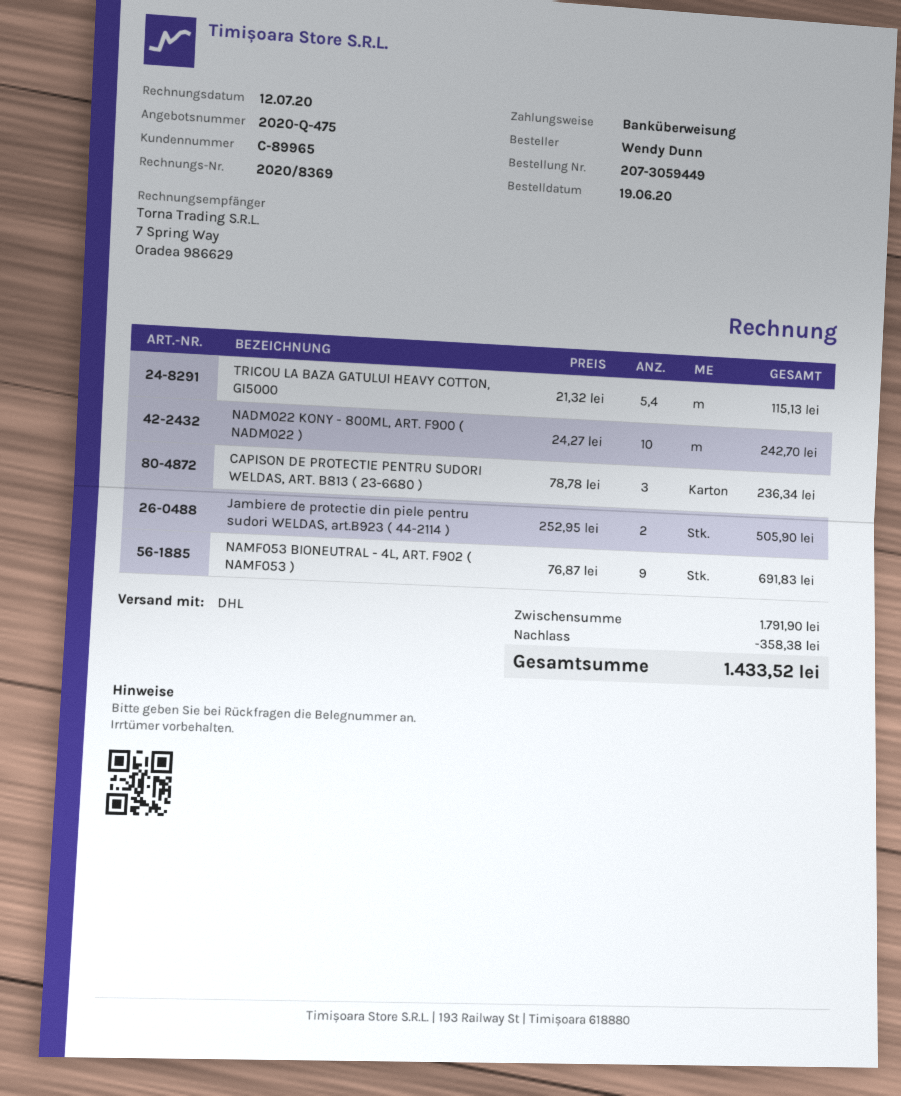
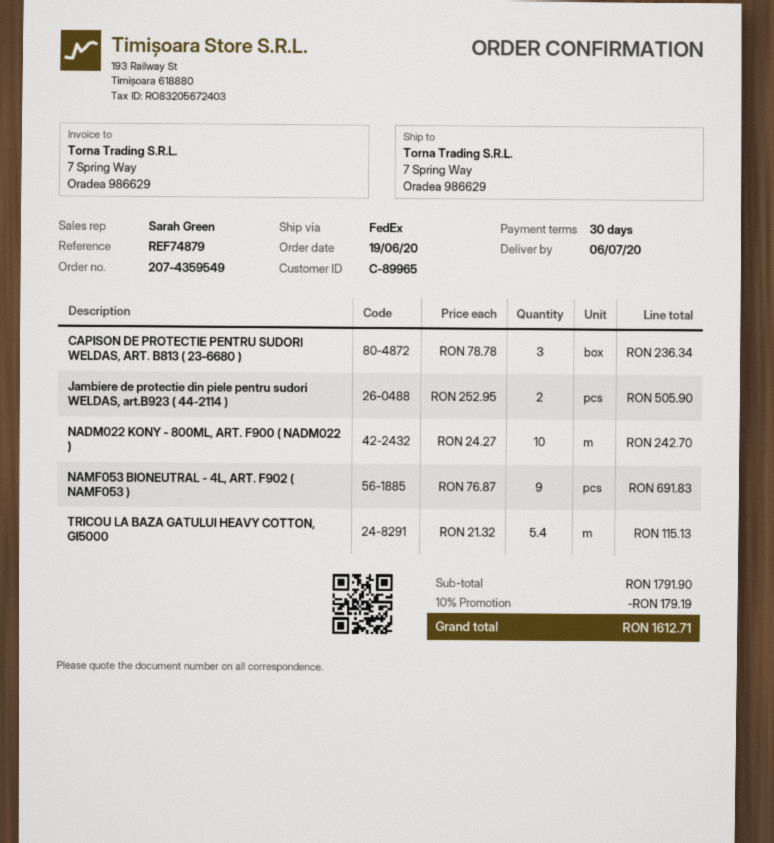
order number: 207-3059449 -> 207-4359549
shipping method: DHL -> FedEx
discount: 358.38 -> 179.19
total: 1433.52 -> 1612.71

